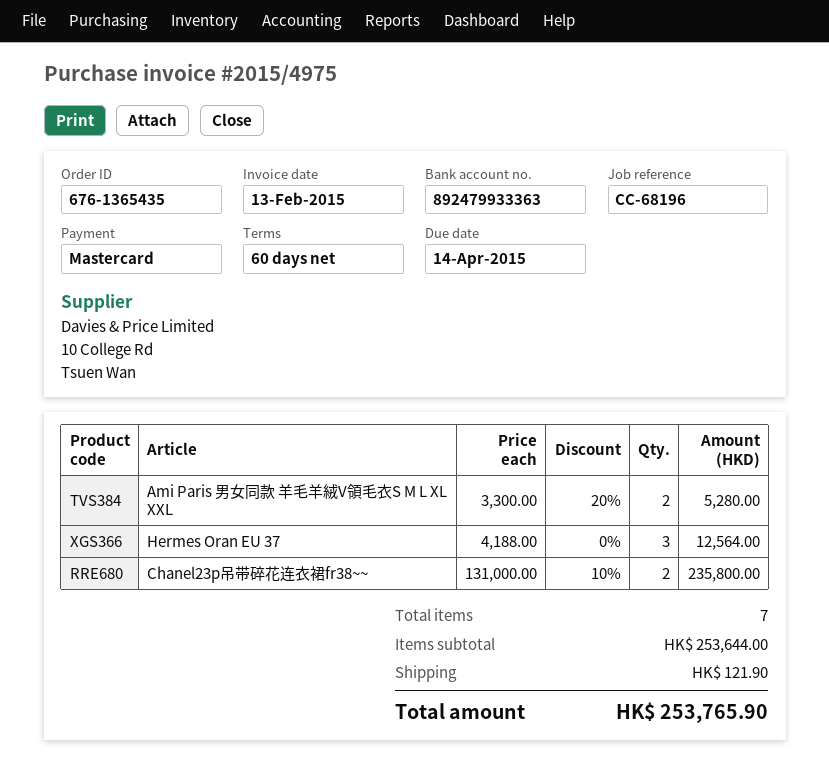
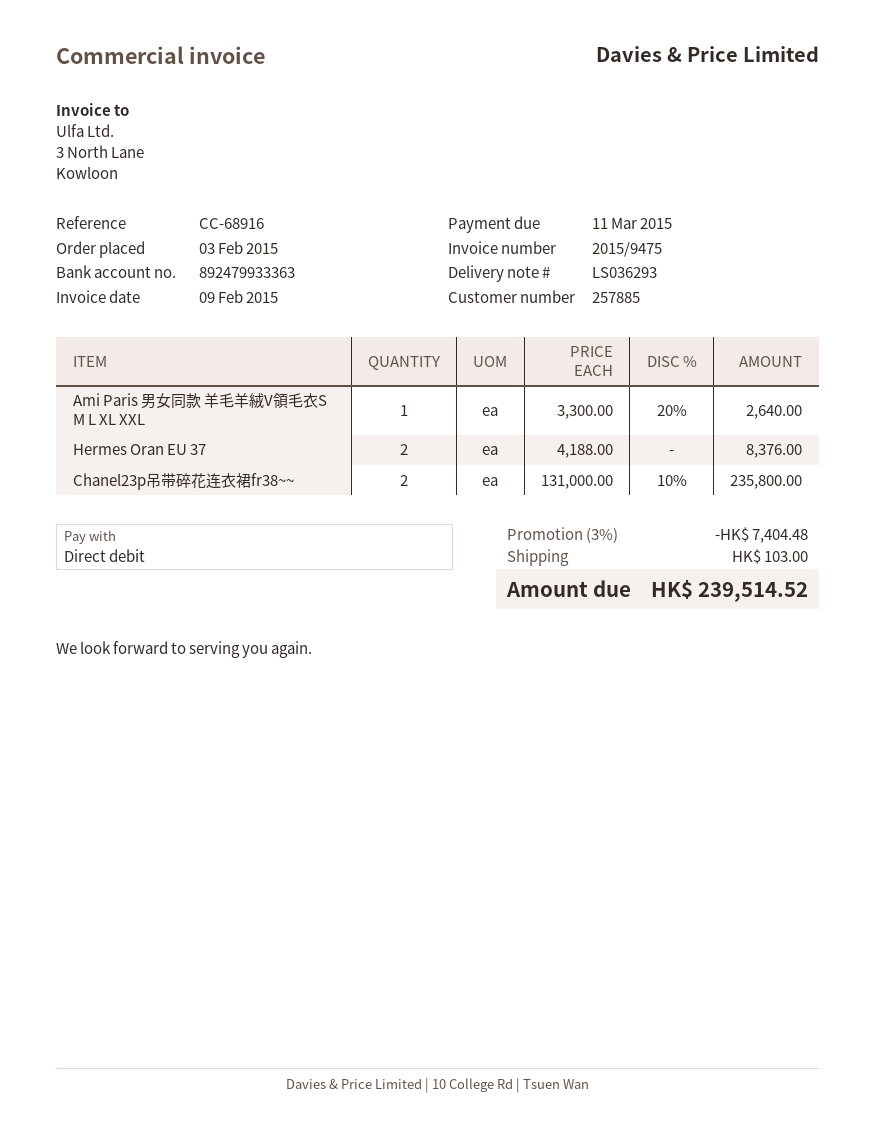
invoice number: 2015/4975 -> 2015/9475
invoice date: 2015-02-13 -> 2015-02-09
due date: 2015-04-14 -> 2015-03-11
reference: CC-68196 -> CC-68916
payment method: Mastercard -> direct debit
Ami Paris 男女同款 羊毛羊絨V領毛衣S M L XL XXL: 2 x 3300.00 - 20% = 5280.00 -> 1 x 3300.00 - 20% = 2640.00
Hermes Oran EU 37: 3 x 4188.00 = 12564.00 -> 2 x 4188.00 = 8376.00
discount: none -> 3% = 7404.48
shipping: 121.90 -> 103.00
total: 253765.90 -> 239514.52

